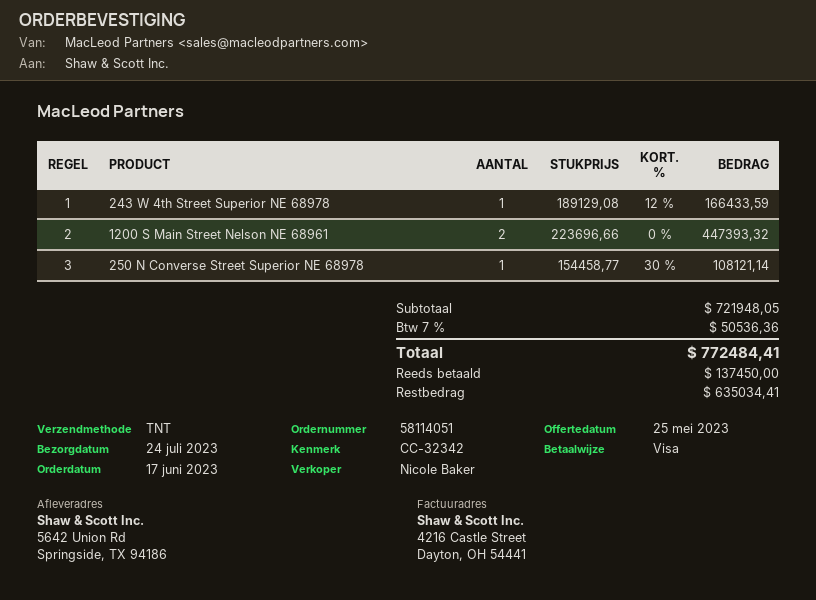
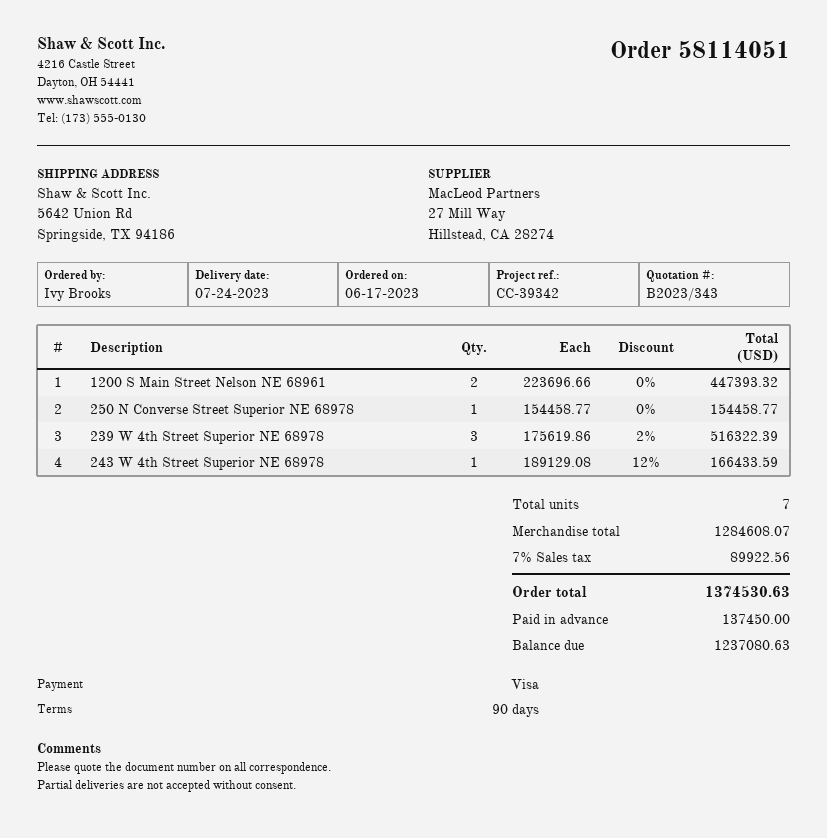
reference: CC-32342 -> CC-39342
250 N Converse Street Superior NE 68978: 1 x 154458.77 - 30% = 108121.14 -> 1 x 154458.77 = 154458.77
239 W 4th Street Superior NE 68978: none -> 3 x 175619.86 - 2% = 516322.39
subtotal: 721948.05 -> 1284608.07
tax: 7% = 50536.36 -> 7% = 89922.56
total: 772484.41 -> 1374530.63
balance: 635034.41 -> 1237080.63

